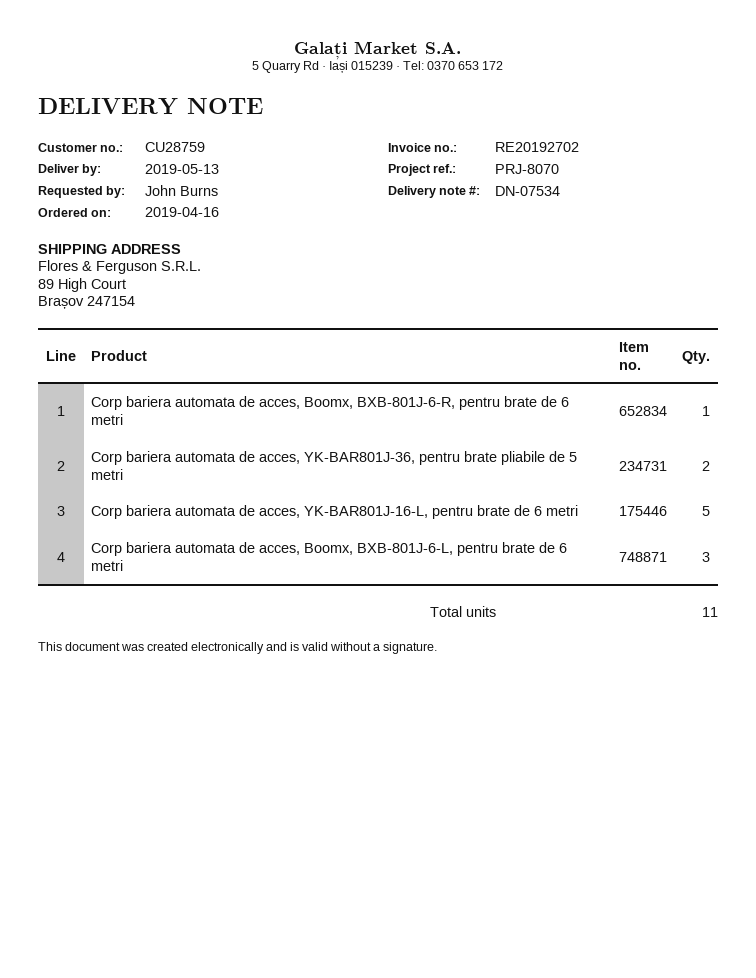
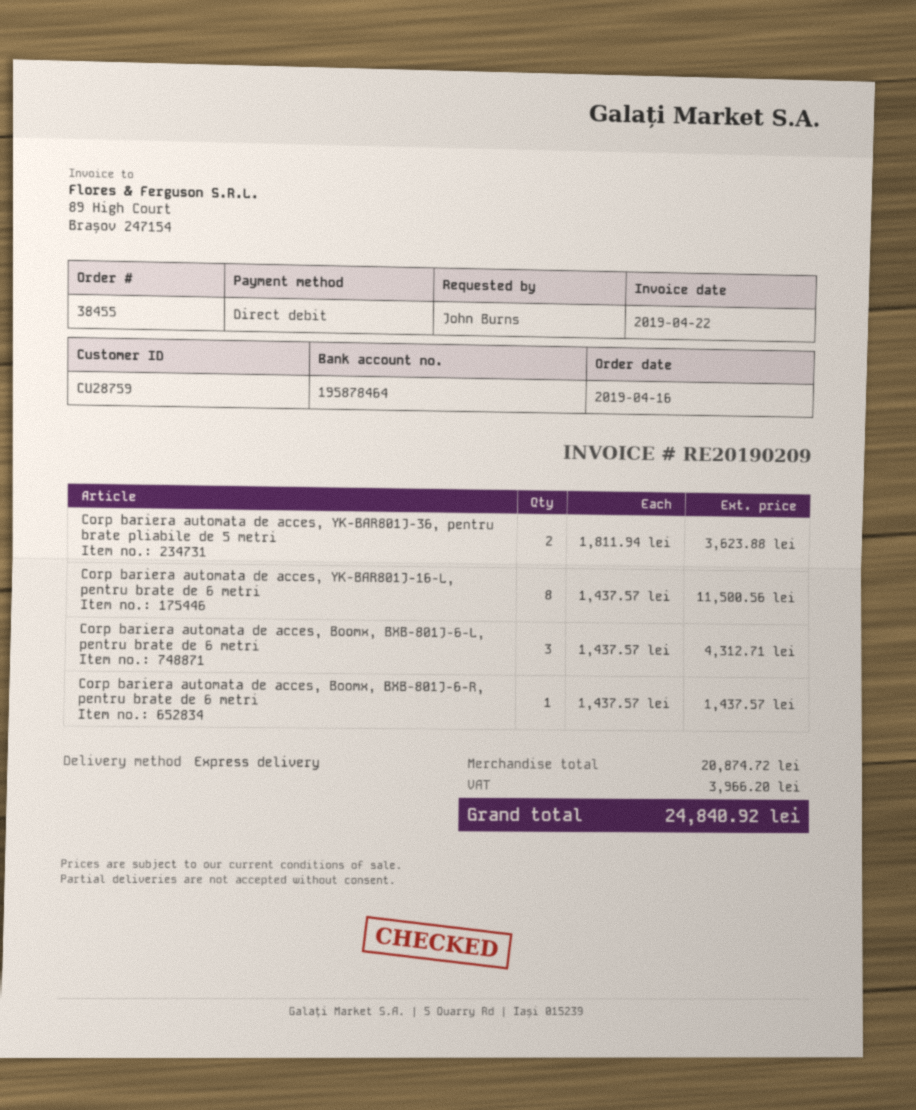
invoice number: RE20192702 -> RE20190209
Corp bariera automata de acces, YK-BAR801J-16-L, pentru brate de 6 metri: 5 -> 8

